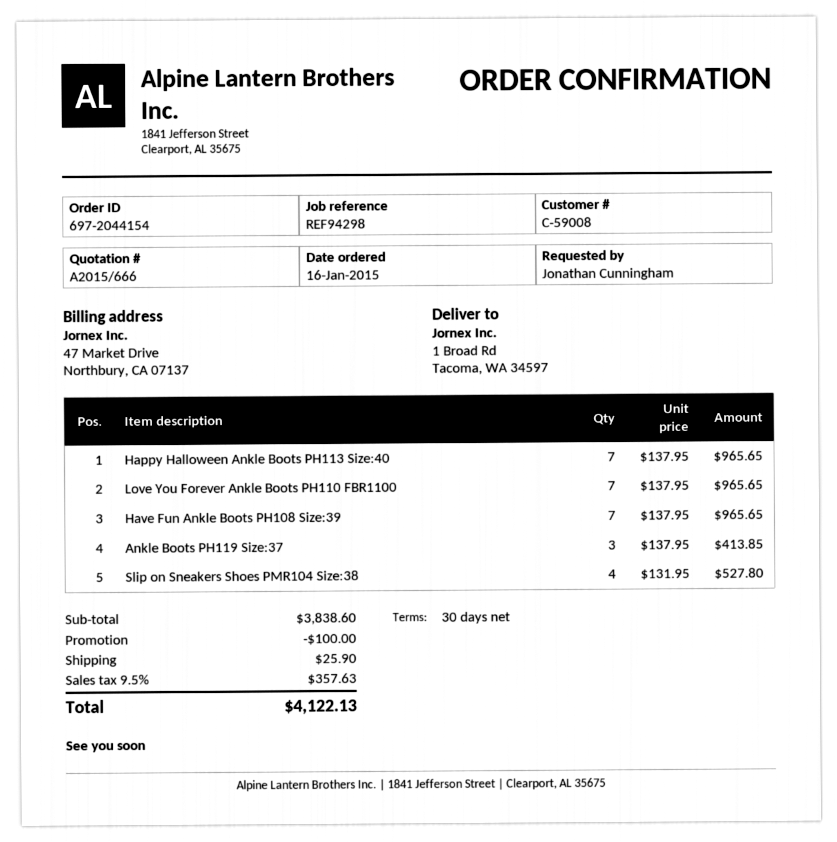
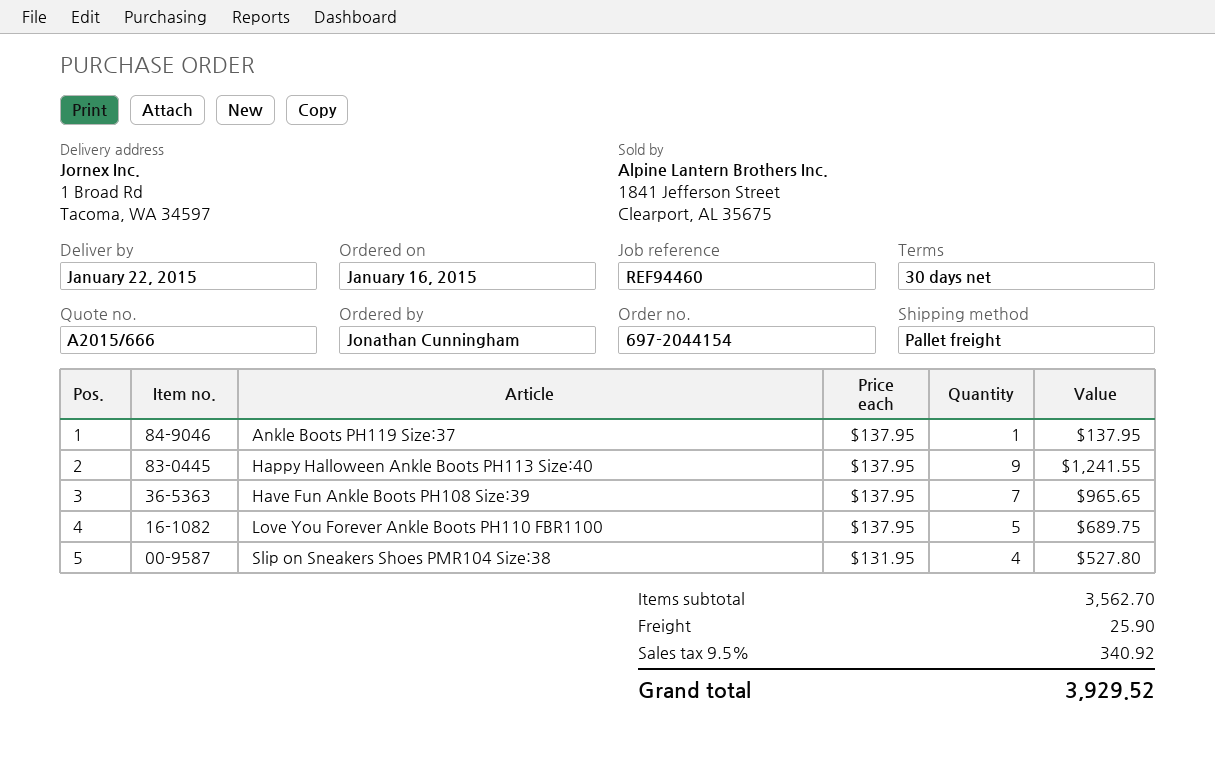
reference: REF94298 -> REF94460
Happy Halloween Ankle Boots PH113 Size:40: 7 x 137.95 = 965.65 -> 9 x 137.95 = 1241.55
Love You Forever Ankle Boots PH110 FBR1100: 7 x 137.95 = 965.65 -> 5 x 137.95 = 689.75
Ankle Boots PH119 Size:37: 3 x 137.95 = 413.85 -> 1 x 137.95 = 137.95
subtotal: 3838.60 -> 3562.70
discount: 100.00 -> none
tax: 9.5% = 357.63 -> 9.5% = 340.92
total: 4122.13 -> 3929.52

